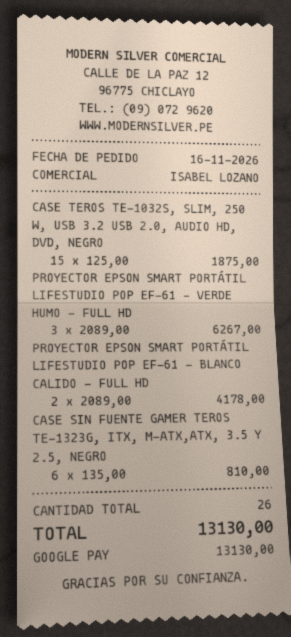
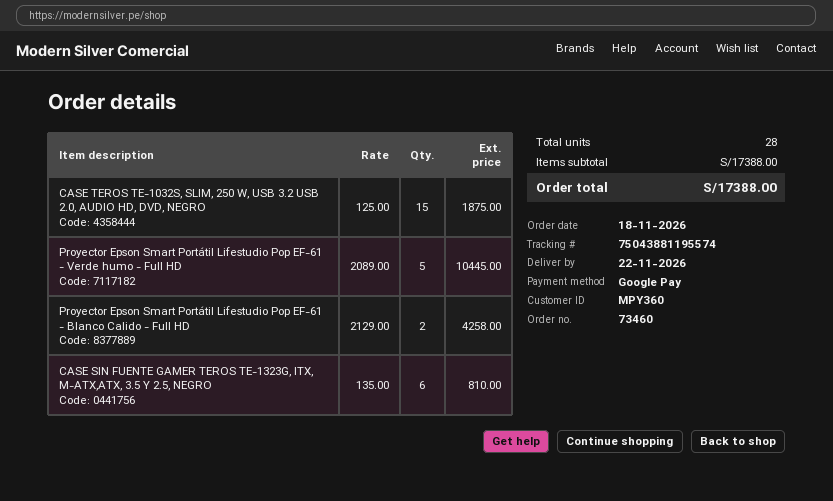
order date: 2026-11-16 -> 2026-11-18
PROYECTOR EPSON SMART PORTÁTIL LIFESTUDIO POP EF-61 - VERDE HUMO - FULL HD: 3 x 2089.00 = 6267.00 -> 5 x 2089.00 = 10445.00
PROYECTOR EPSON SMART PORTÁTIL LIFESTUDIO POP EF-61 - BLANCO CALIDO - FULL HD: 2 x 2089.00 = 4178.00 -> 2 x 2129.00 = 4258.00
total quantity: 26 -> 28
total: 13130.00 -> 17388.00

